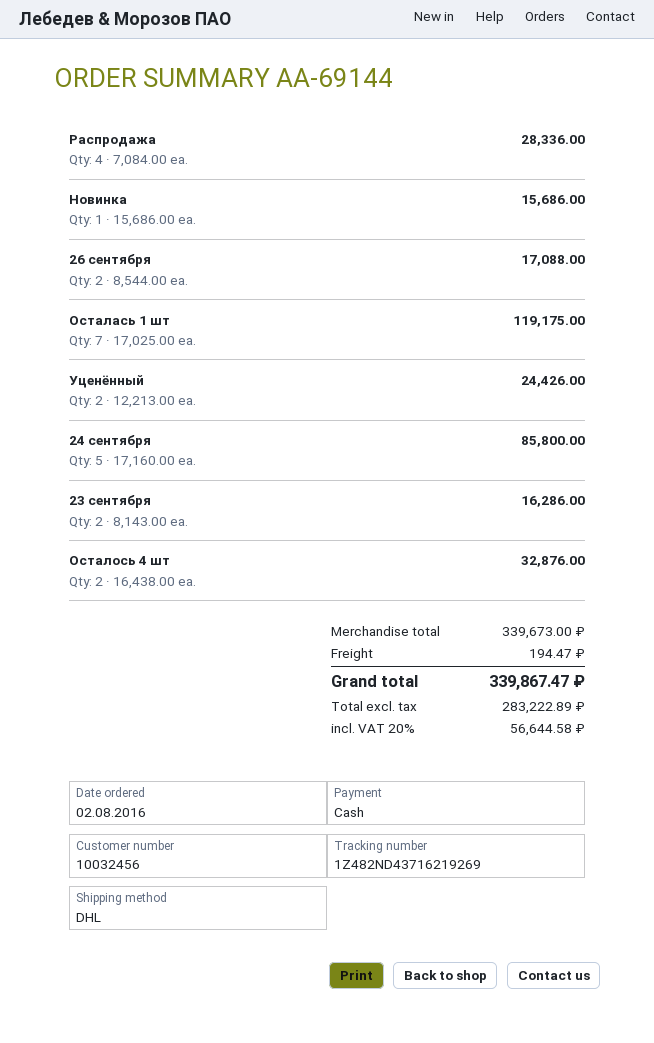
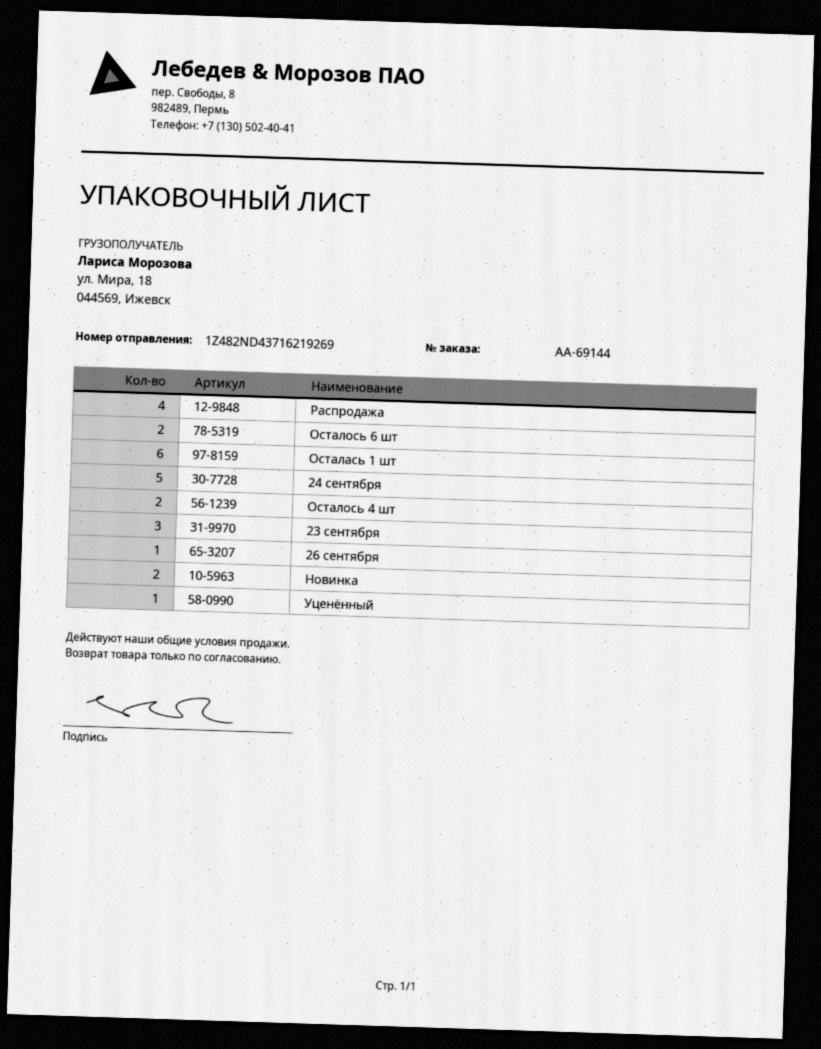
Новинка: 1 -> 2
26 сентября: 2 -> 1
Осталась 1 шт: 7 -> 6
Уценённый: 2 -> 1
23 сентября: 2 -> 3
Осталось 6 шт: none -> 2

